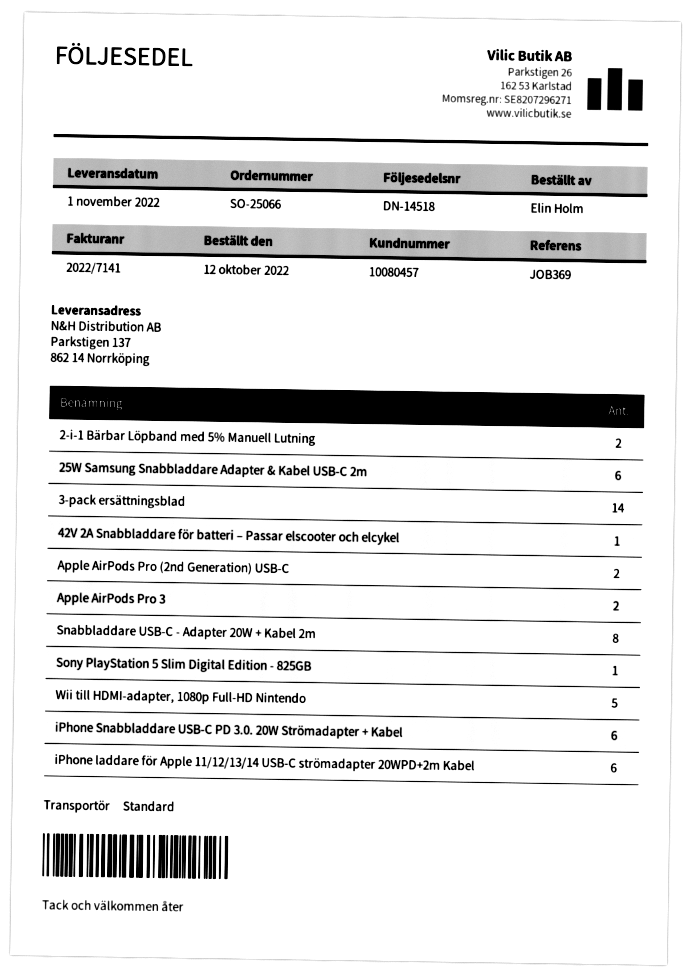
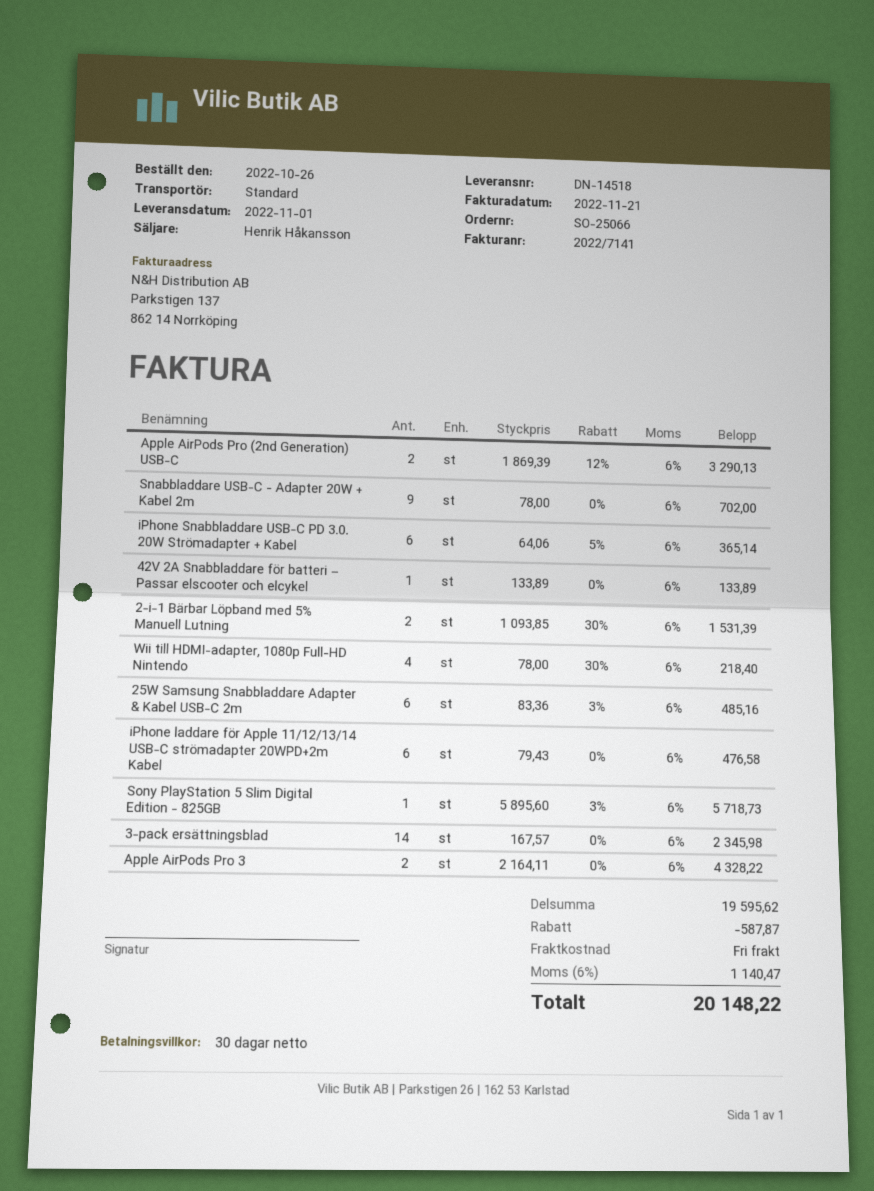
order date: 2022-10-12 -> 2022-10-26
Snabbladdare USB-C - Adapter 20W + Kabel 2m: 8 -> 9
Wii till HDMI-adapter, 1080p Full-HD Nintendo: 5 -> 4

